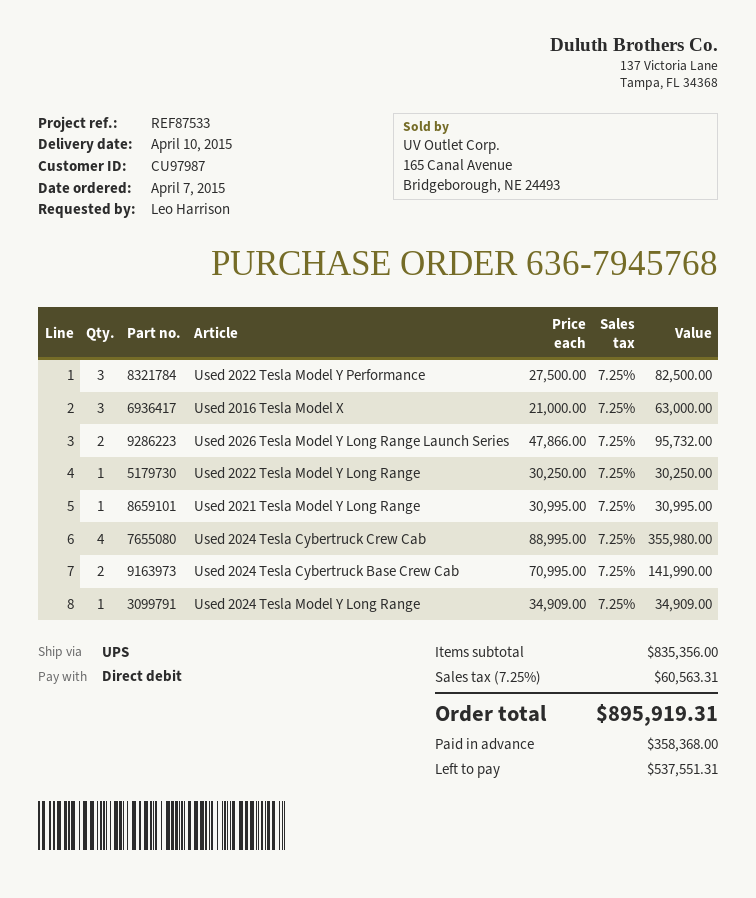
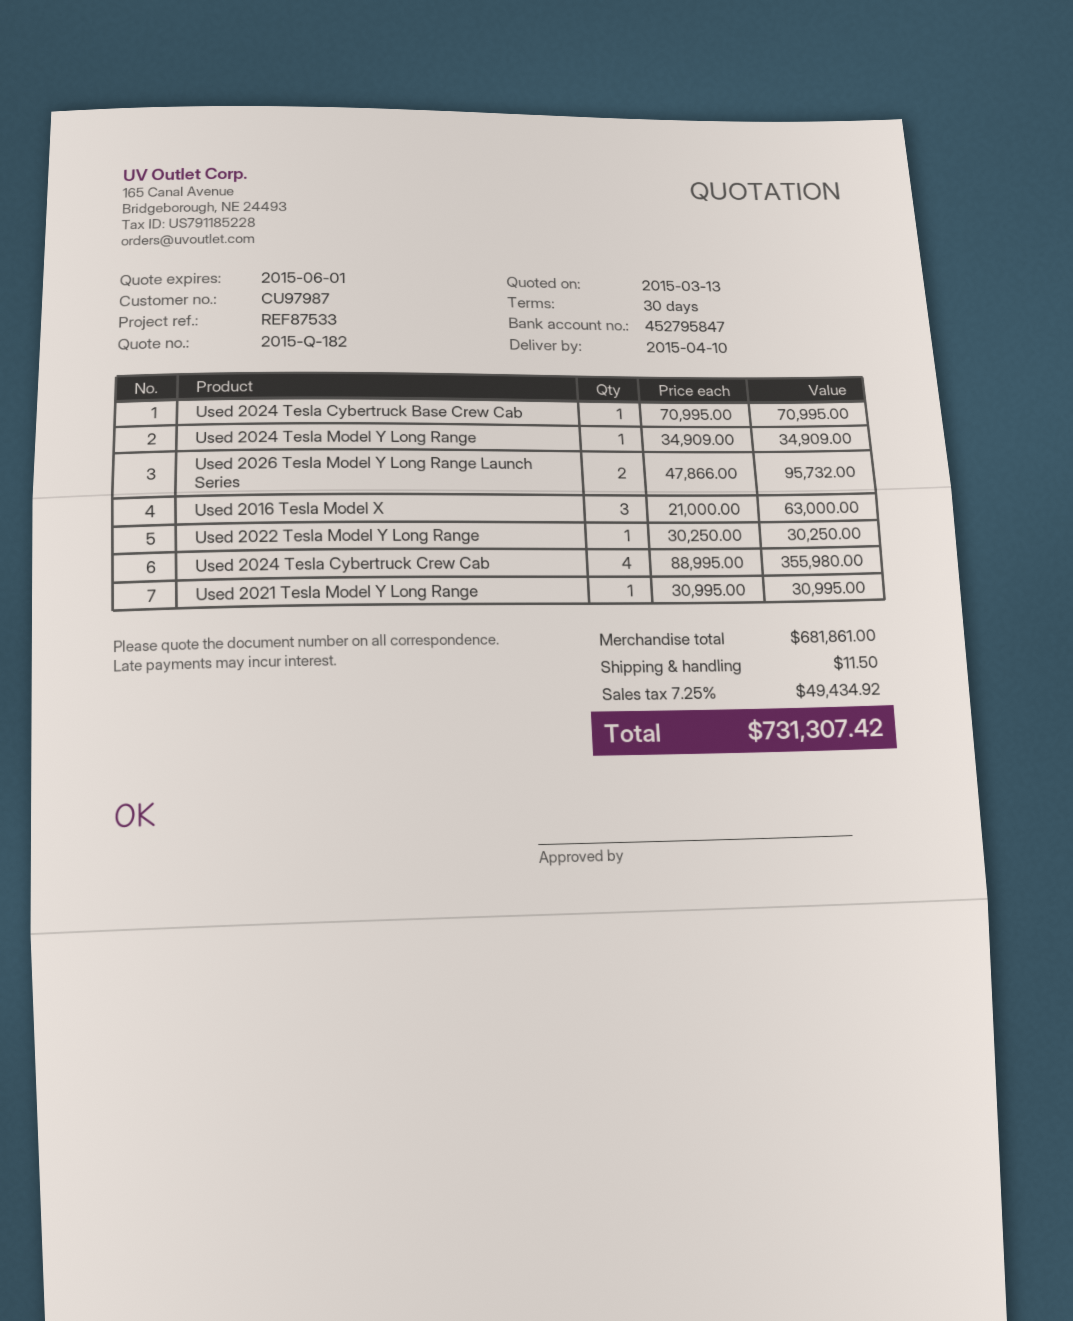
Used 2022 Tesla Model Y Performance: 3 x 27500.00 = 82500.00 -> none
Used 2024 Tesla Cybertruck Base Crew Cab: 2 x 70995.00 = 141990.00 -> 1 x 70995.00 = 70995.00
subtotal: 835356.00 -> 681861.00
shipping: none -> 11.50
tax: 7.25% = 60563.31 -> 7.25% = 49434.92
total: 895919.31 -> 731307.42

